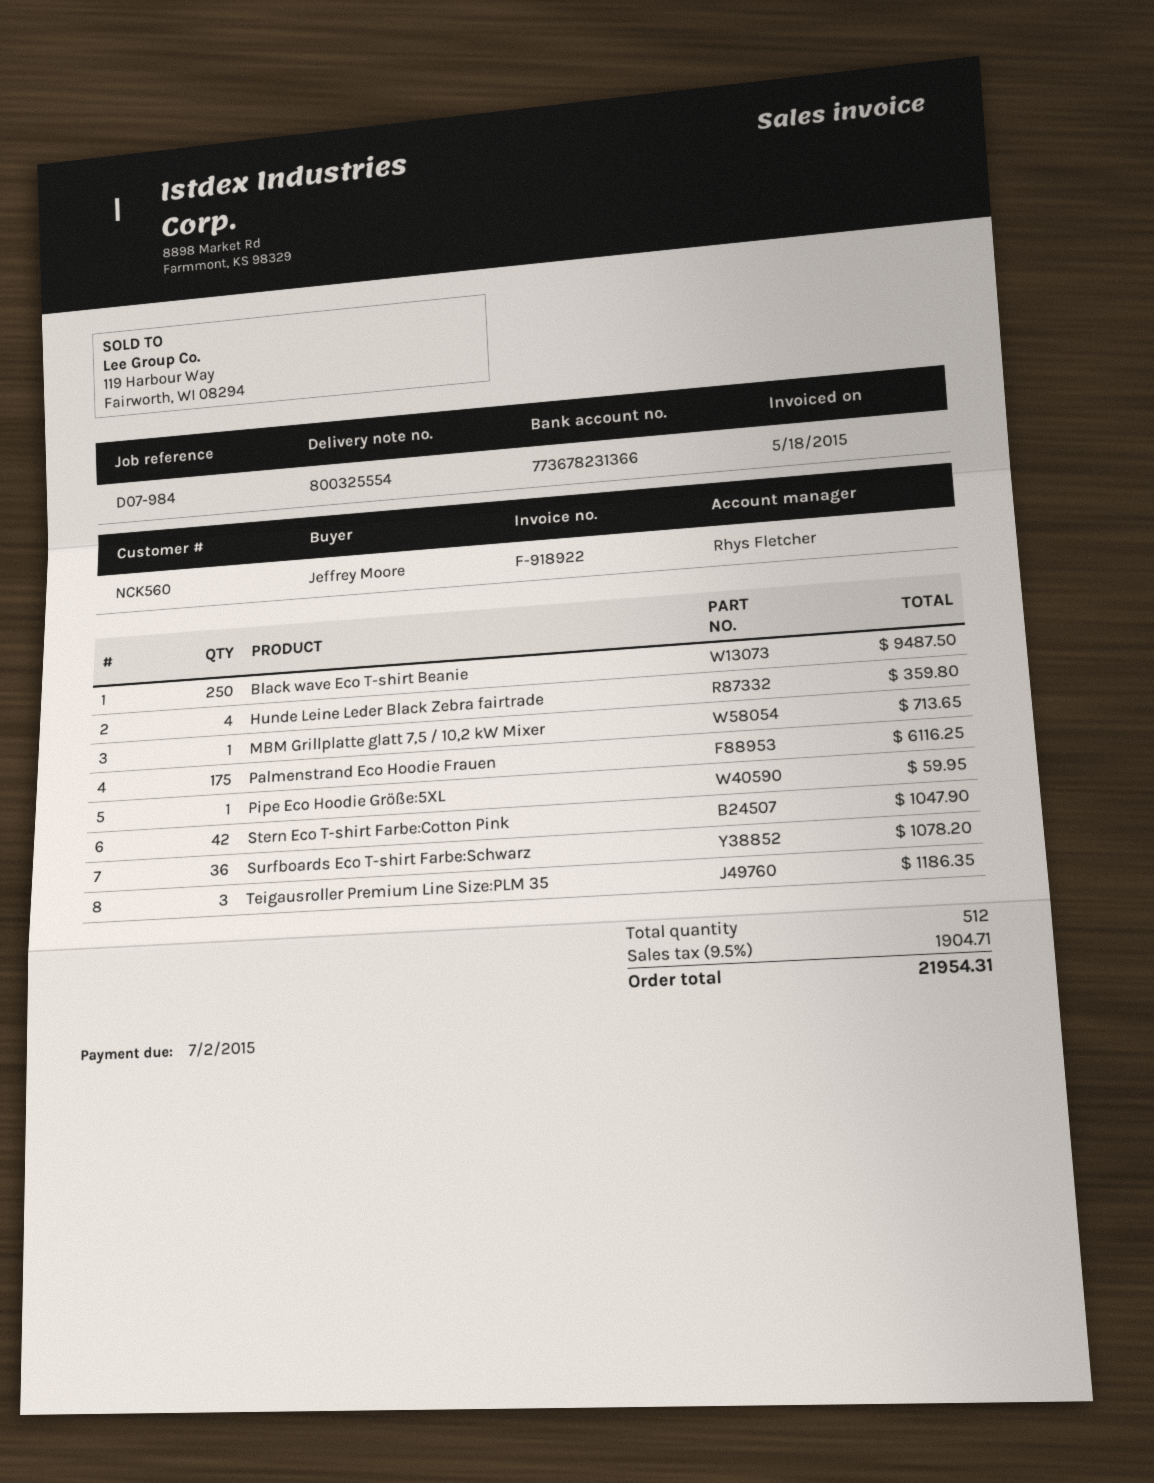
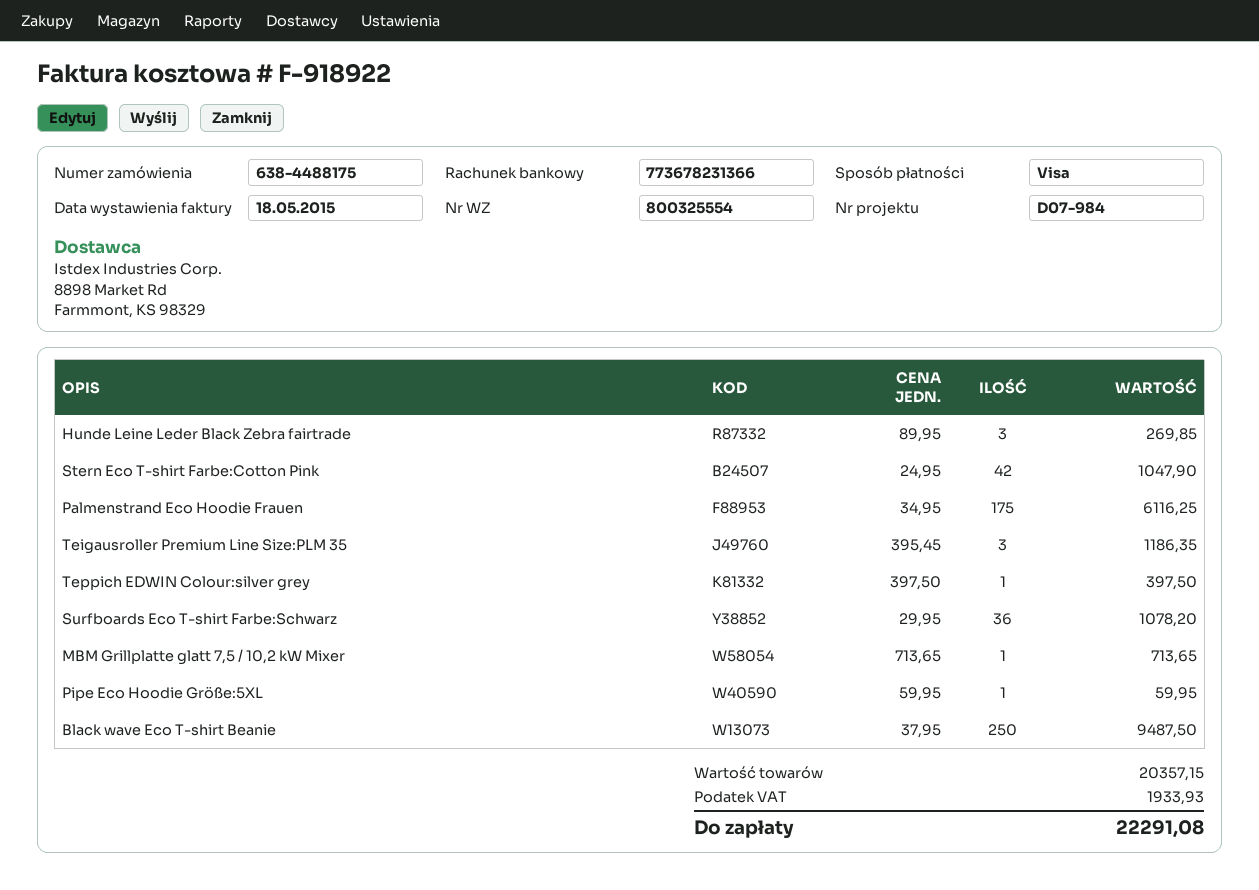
Hunde Leine Leder Black Zebra fairtrade: 4 for 359.80 -> 3 for 269.85
Teppich EDWIN Colour:silver grey: none -> 1 for 397.50
tax: 1904.71 -> 1933.93
total: 21954.31 -> 22291.08

